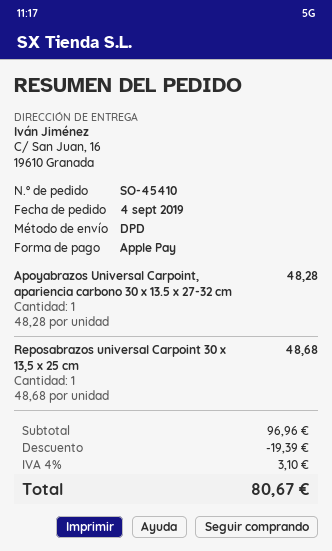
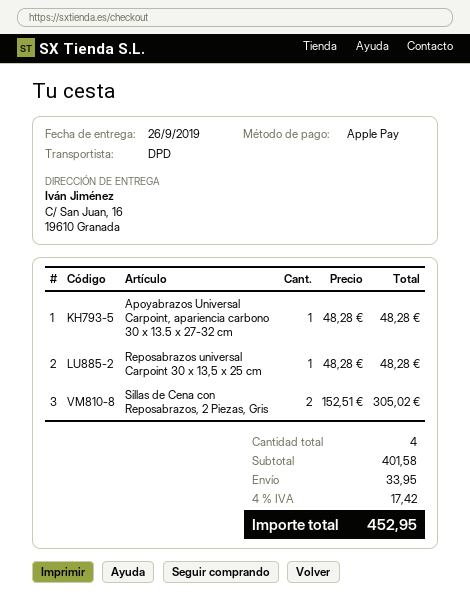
Reposabrazos universal Carpoint 30 x 13,5 x 25 cm: 1 x 48.68 = 48.68 -> 1 x 48.28 = 48.28
Sillas de Cena con Reposabrazos, 2 Piezas, Gris: none -> 2 x 152.51 = 305.02
subtotal: 96.96 -> 401.58
discount: 19.39 -> none
shipping: none -> 33.95
tax: 4% = 3.10 -> 4% = 17.42
total: 80.67 -> 452.95

